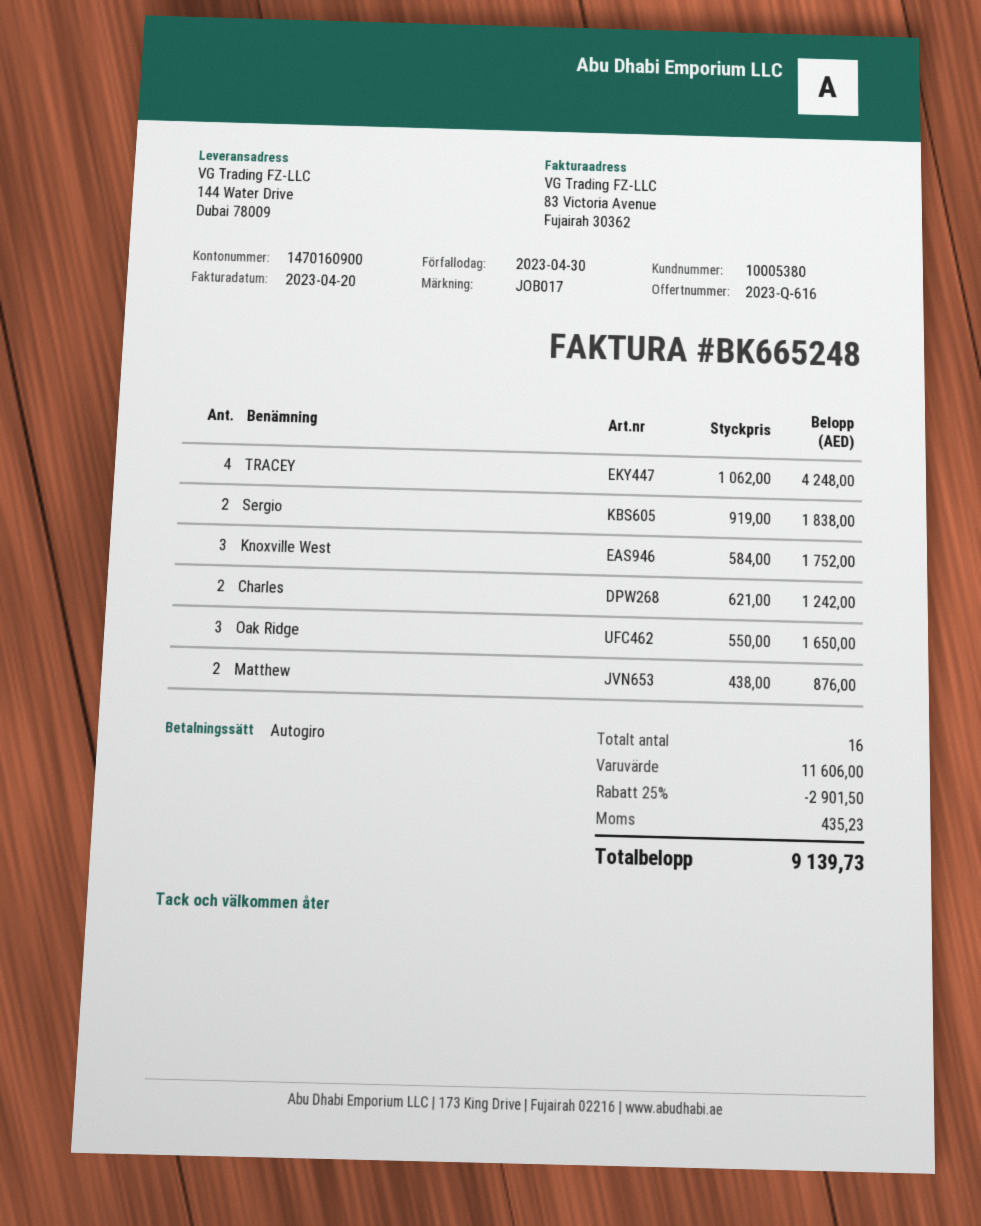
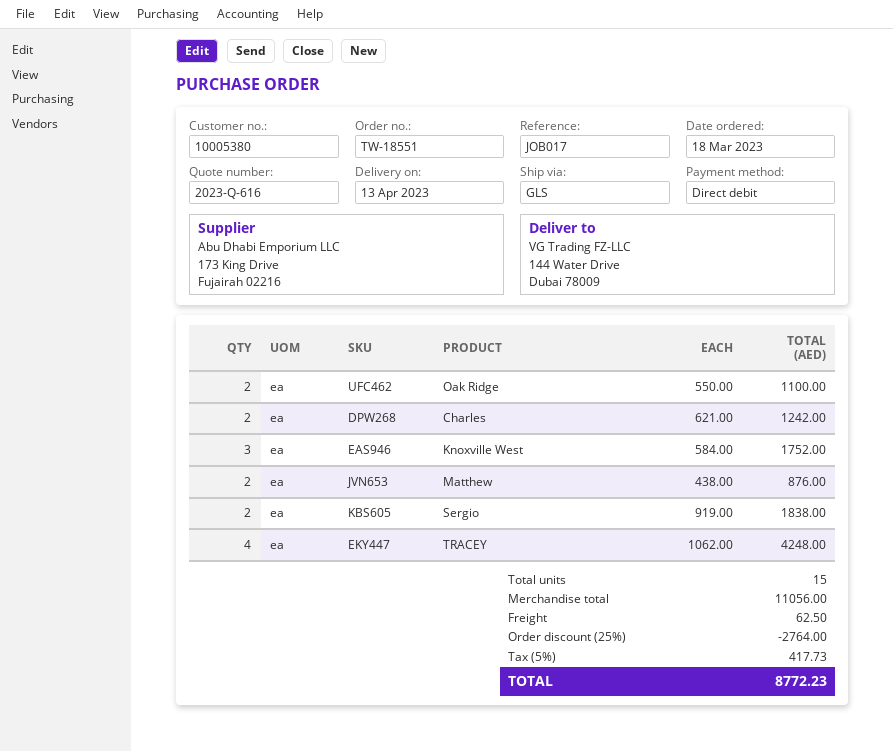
Oak Ridge: 3 x 550.00 = 1650.00 -> 2 x 550.00 = 1100.00
total quantity: 16 -> 15
subtotal: 11606.00 -> 11056.00
discount: 25% = 2901.50 -> 25% = 2764.00
shipping: none -> 62.50
tax: 435.23 -> 417.73
total: 9139.73 -> 8772.23

